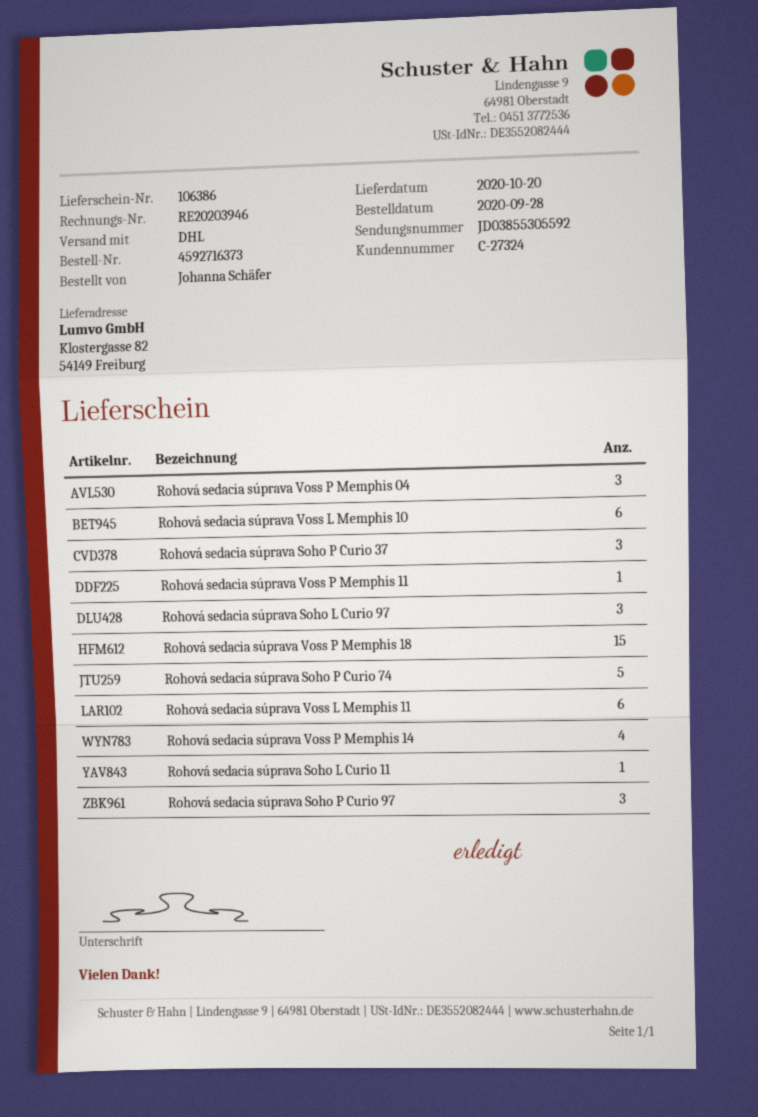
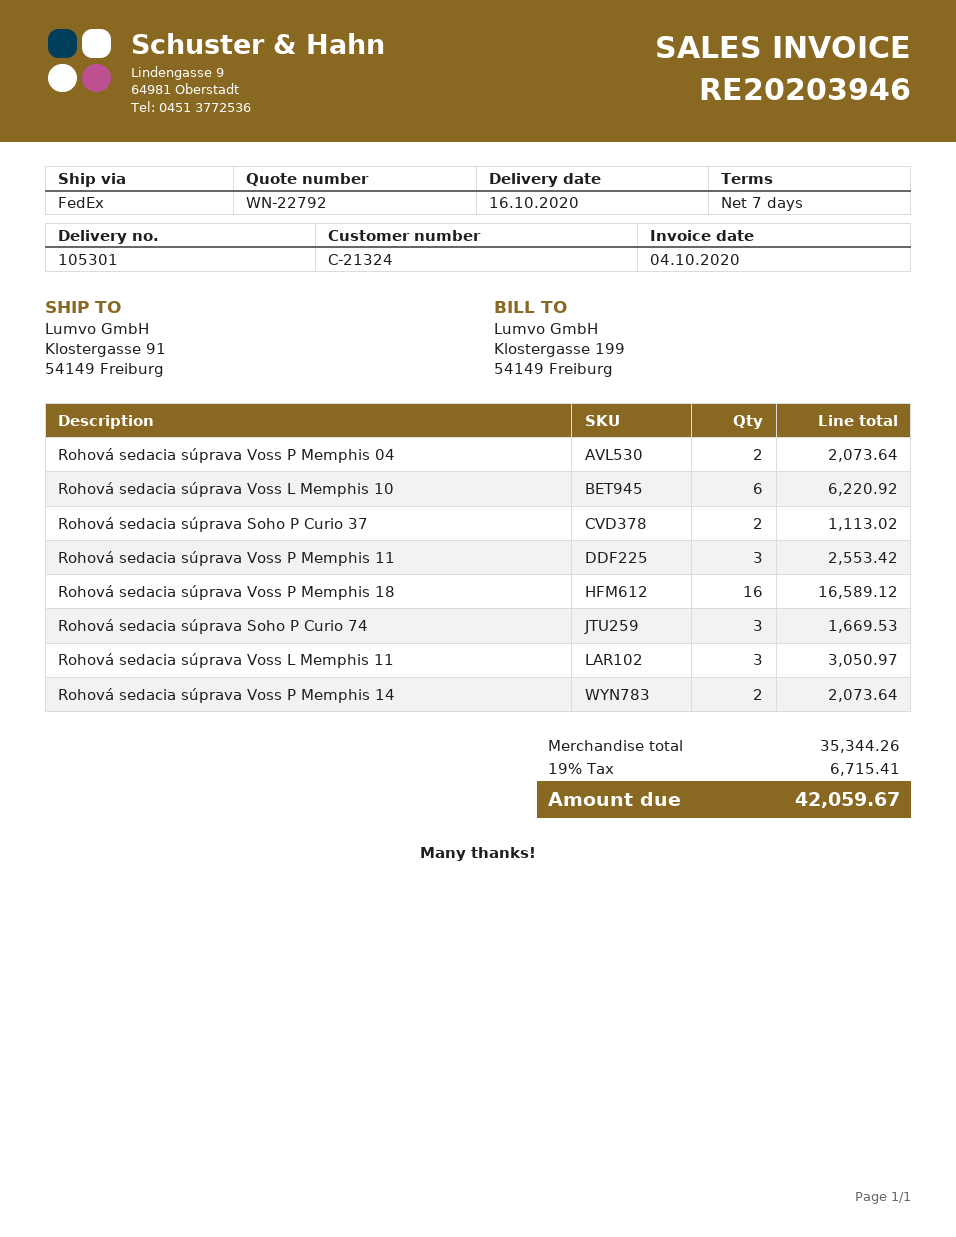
delivery note number: 106386 -> 105301
delivery date: 2020-10-20 -> 2020-10-16
customer number: C-27324 -> C-21324
shipping method: DHL -> FedEx
ship to: Klostergasse 82, 54149 Freiburg -> Klostergasse 91, 54149 Freiburg
Rohová sedacia súprava Voss P Memphis 04: 3 -> 2
Rohová sedacia súprava Soho P Curio 37: 3 -> 2
Rohová sedacia súprava Voss P Memphis 11: 1 -> 3
Rohová sedacia súprava Soho L Curio 97: 3 -> none
Rohová sedacia súprava Voss P Memphis 18: 15 -> 16
Rohová sedacia súprava Soho P Curio 74: 5 -> 3
Rohová sedacia súprava Voss L Memphis 11: 6 -> 3
Rohová sedacia súprava Voss P Memphis 14: 4 -> 2
Rohová sedacia súprava Soho L Curio 11: 1 -> none
Rohová sedacia súprava Soho P Curio 97: 3 -> none

